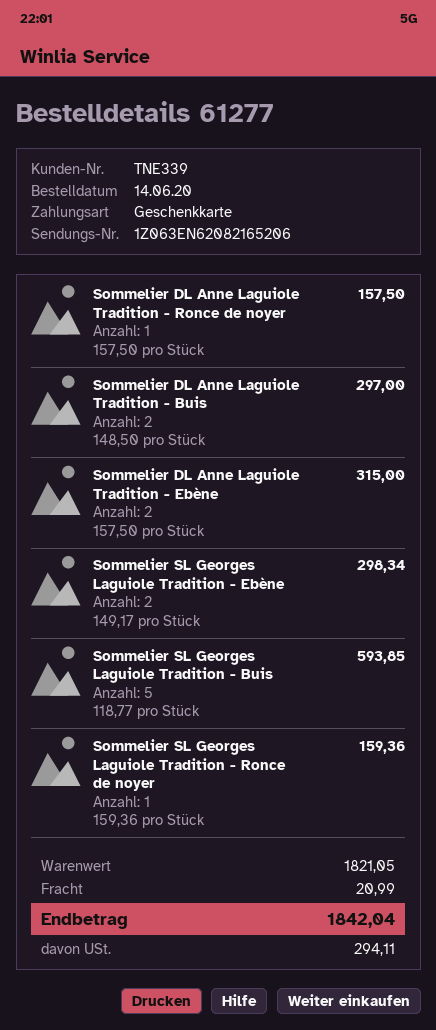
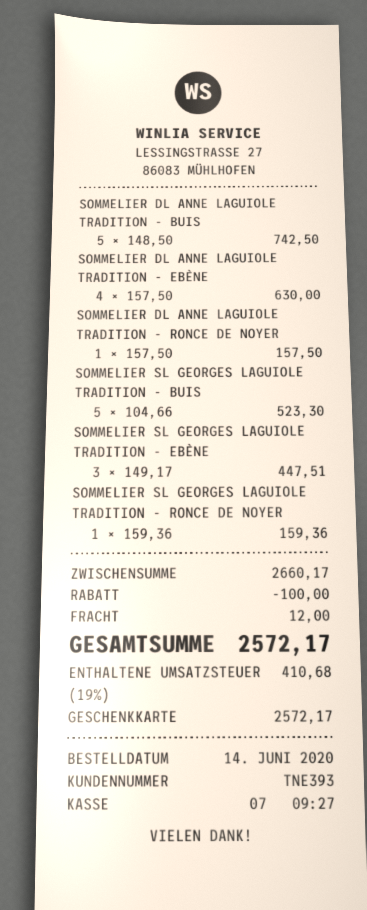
customer number: TNE339 -> TNE393
Sommelier DL Anne Laguiole Tradition - Buis: 2 x 148.50 = 297.00 -> 5 x 148.50 = 742.50
Sommelier DL Anne Laguiole Tradition - Ebène: 2 x 157.50 = 315.00 -> 4 x 157.50 = 630.00
Sommelier SL Georges Laguiole Tradition - Ebène: 2 x 149.17 = 298.34 -> 3 x 149.17 = 447.51
Sommelier SL Georges Laguiole Tradition - Buis: 5 x 118.77 = 593.85 -> 5 x 104.66 = 523.30
subtotal: 1821.05 -> 2660.17
discount: none -> 100.00
shipping: 20.99 -> 12.00
tax: 294.11 -> 410.68
total: 1842.04 -> 2572.17

